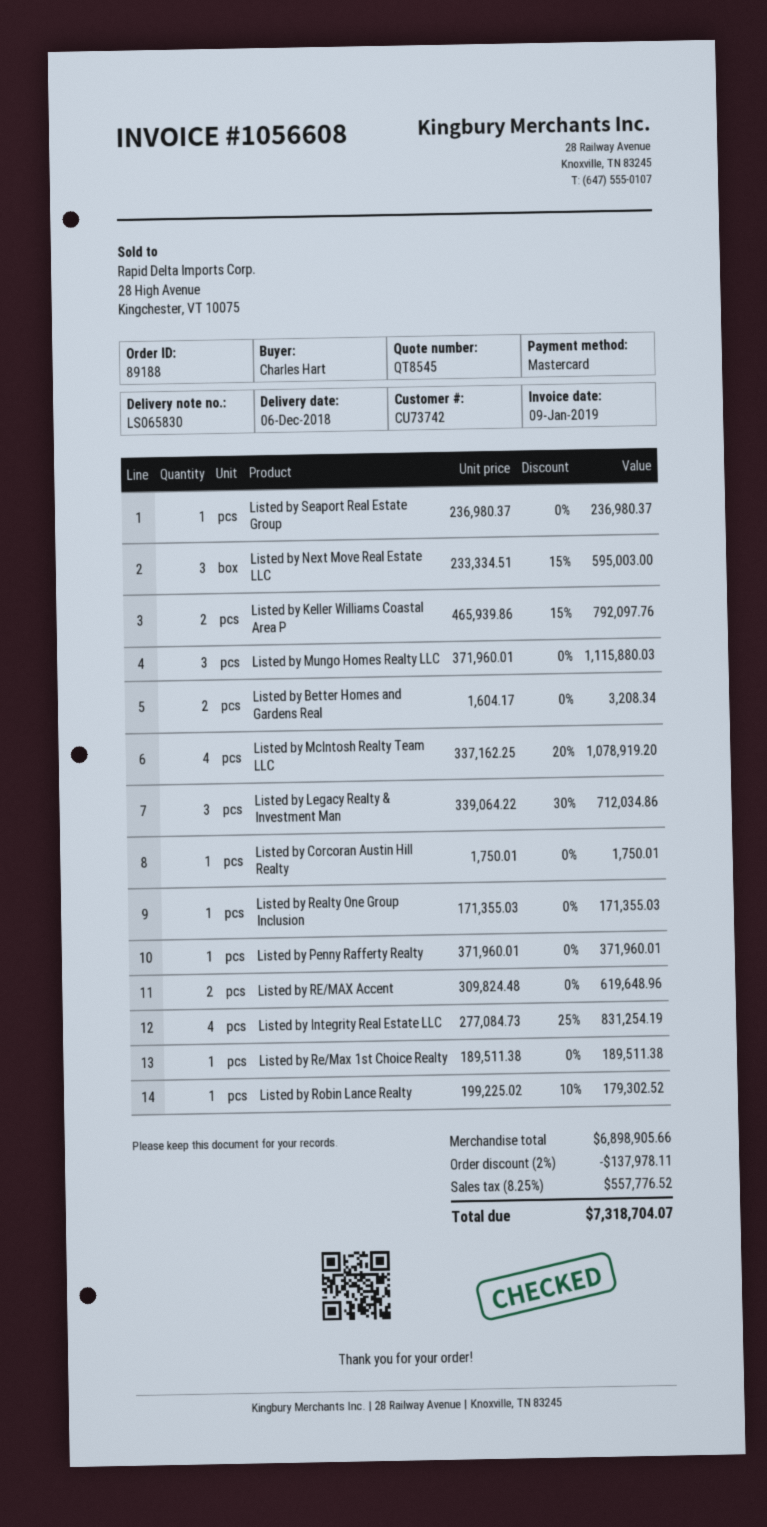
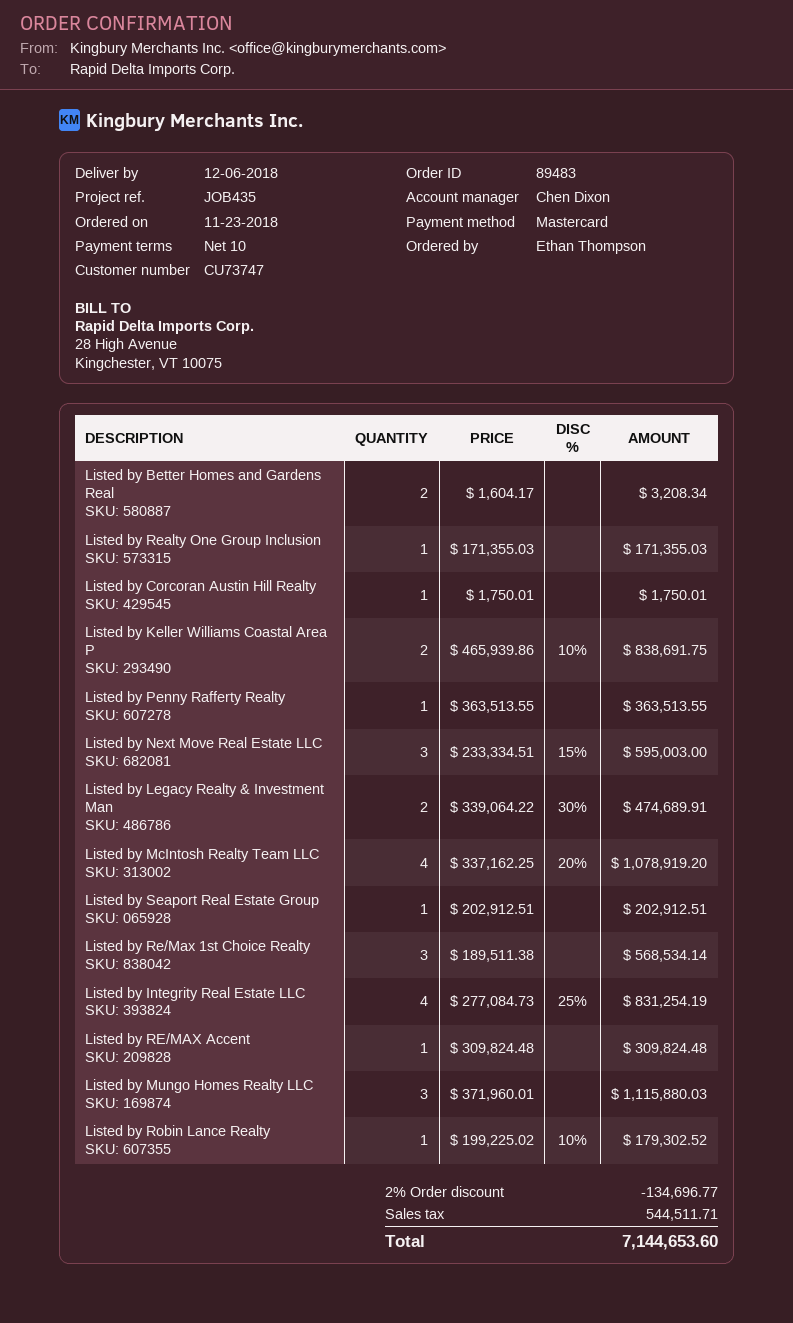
order number: 89188 -> 89483
customer number: CU73742 -> CU73747
ordered by: Charles Hart -> Ethan Thompson
Listed by Seaport Real Estate Group: 1 x 236980.37 = 236980.37 -> 1 x 202912.51 = 202912.51
Listed by Keller Williams Coastal Area P: 2 x 465939.86 - 15% = 792097.76 -> 2 x 465939.86 - 10% = 838691.75
Listed by Legacy Realty & Investment Man: 3 x 339064.22 - 30% = 712034.86 -> 2 x 339064.22 - 30% = 474689.91
Listed by Penny Rafferty Realty: 1 x 371960.01 = 371960.01 -> 1 x 363513.55 = 363513.55
Listed by RE/MAX Accent: 2 x 309824.48 = 619648.96 -> 1 x 309824.48 = 309824.48
Listed by Re/Max 1st Choice Realty: 1 x 189511.38 = 189511.38 -> 3 x 189511.38 = 568534.14
discount: 2% = 137978.11 -> 2% = 134696.77
tax: 557776.52 -> 544511.71
total: 7318704.07 -> 7144653.60

